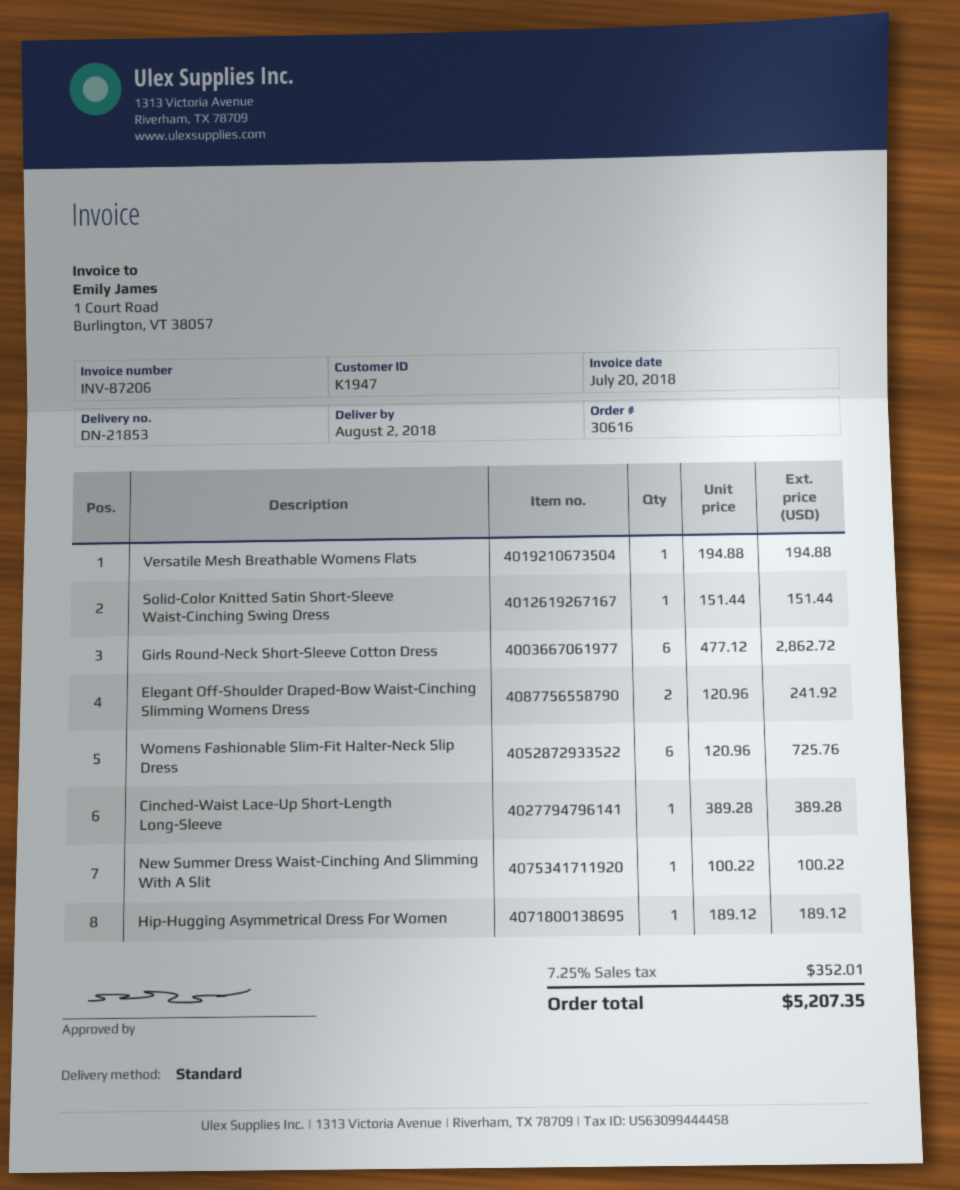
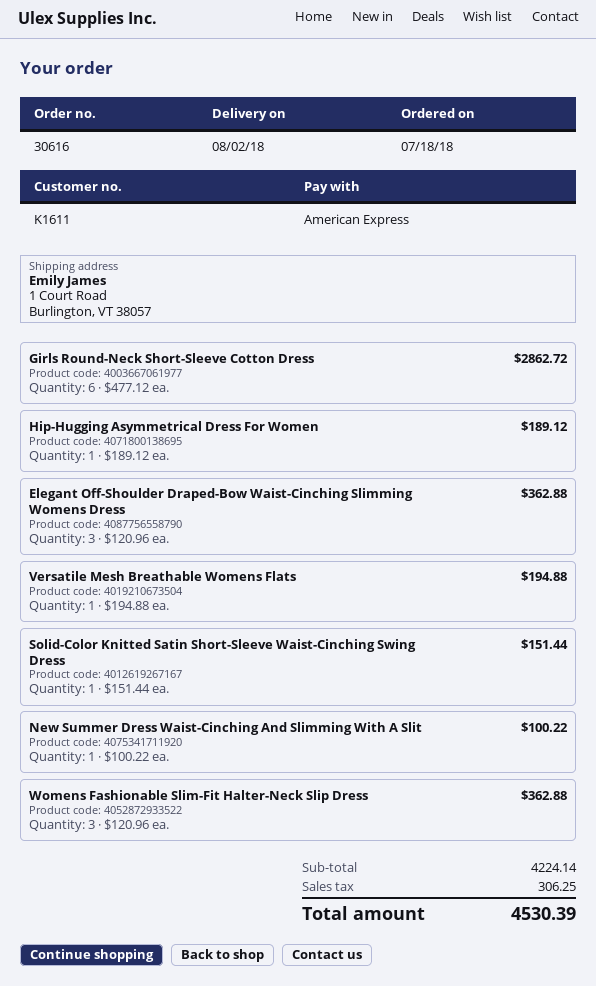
customer number: K1947 -> K1611
Elegant Off-Shoulder Draped-Bow Waist-Cinching Slimming Womens Dress: 2 x 120.96 = 241.92 -> 3 x 120.96 = 362.88
Womens Fashionable Slim-Fit Halter-Neck Slip Dress: 6 x 120.96 = 725.76 -> 3 x 120.96 = 362.88
Cinched-Waist Lace-Up Short-Length Long-Sleeve: 1 x 389.28 = 389.28 -> none
tax: 352.01 -> 306.25
total: 5207.35 -> 4530.39

